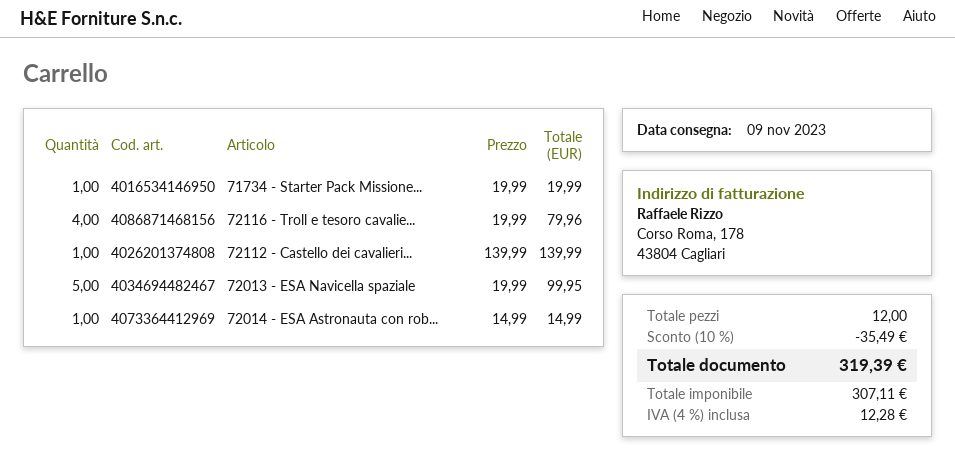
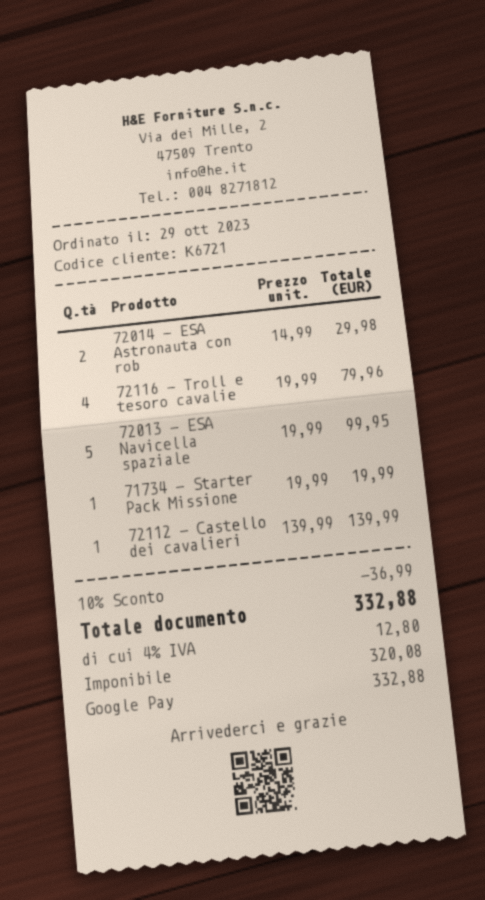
72014 - ESA Astronauta con rob...: 1 x 14.99 = 14.99 -> 2 x 14.99 = 29.98
discount: 10% = 35.49 -> 10% = 36.99
net: 307.11 -> 320.08
tax: 4% = 12.28 -> 4% = 12.80
total: 319.39 -> 332.88

